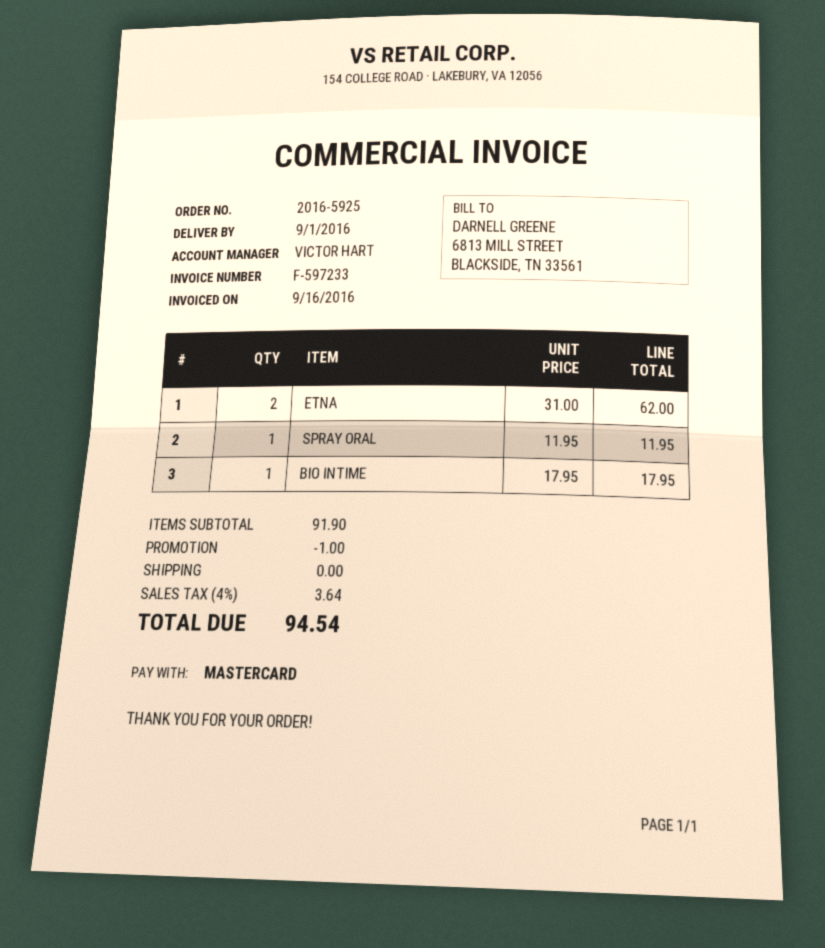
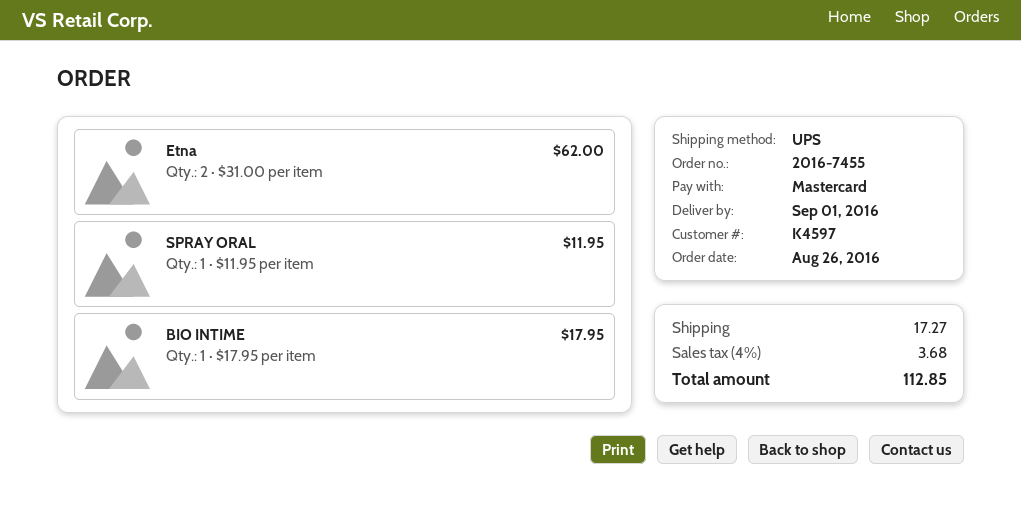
order number: 2016-5925 -> 2016-7455
discount: 1.00 -> none
shipping: 0.00 -> 17.27
tax: 4% = 3.64 -> 4% = 3.68
total: 94.54 -> 112.85

